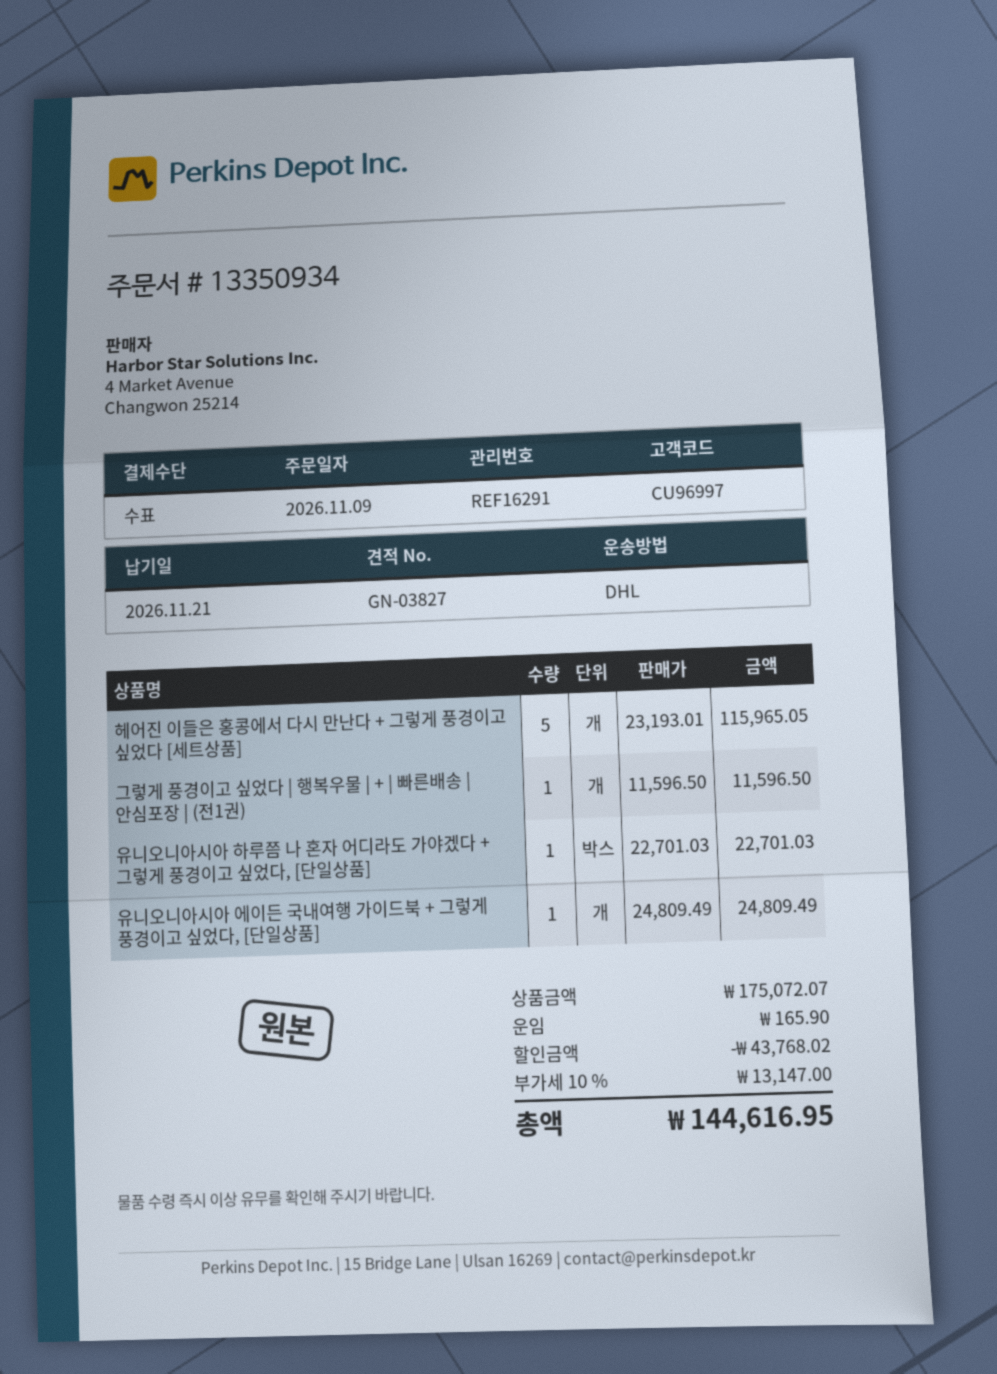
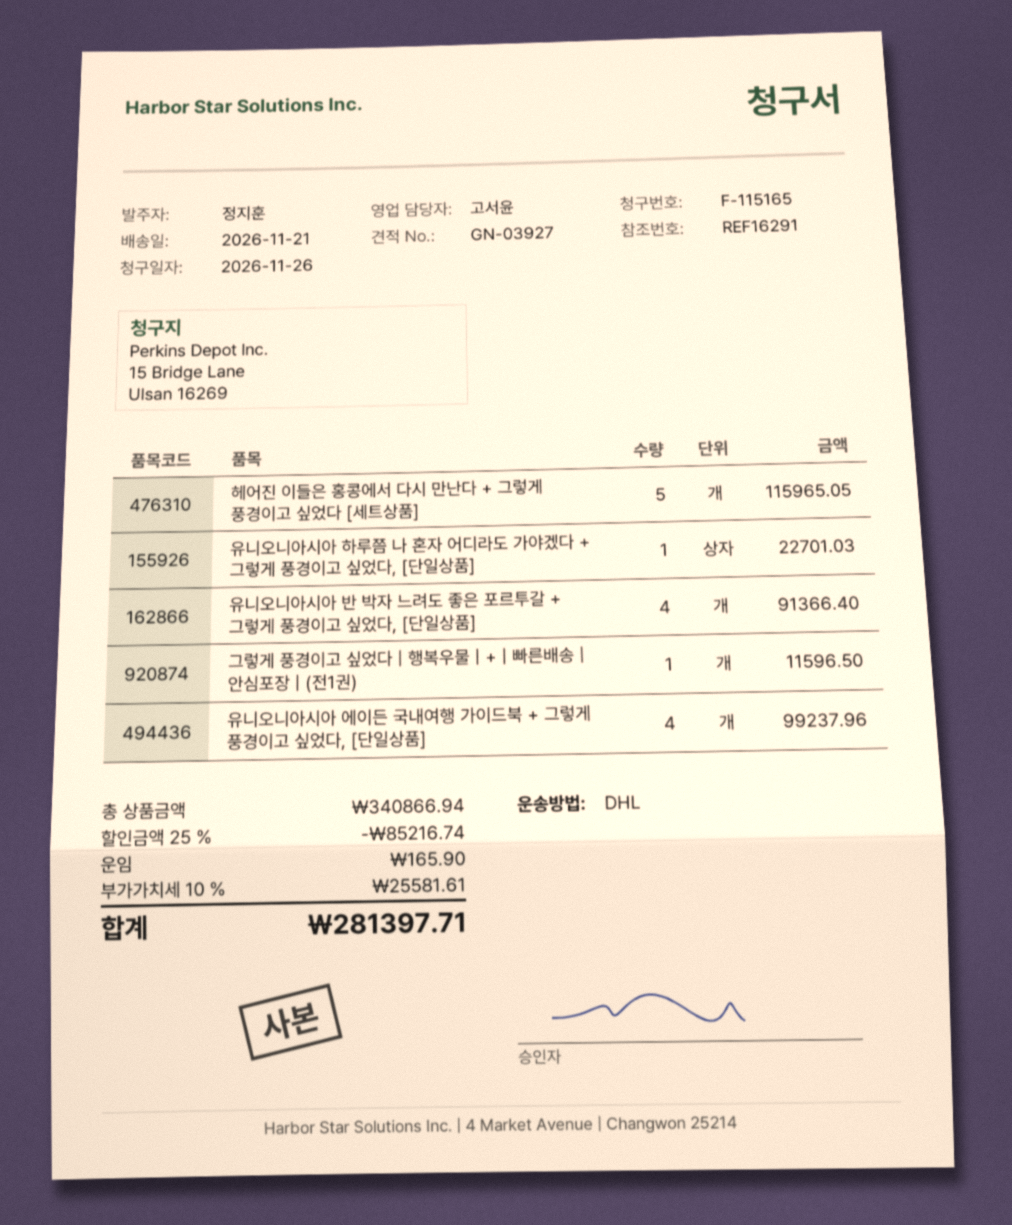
quote number: GN-03827 -> GN-03927
유니오니아시아 에이든 국내여행 가이드북 + 그렇게 풍경이고 싶었다, [단일상품]: 1 for 24809.49 -> 4 for 99237.96
유니오니아시아 반 박자 느려도 좋은 포르투갈 + 그렇게 풍경이고 싶었다, [단일상품]: none -> 4 for 91366.40
subtotal: 175072.07 -> 340866.94
discount: 43768.02 -> 85216.74
tax: 10% = 13147.00 -> 10% = 25581.61
total: 144616.95 -> 281397.71

